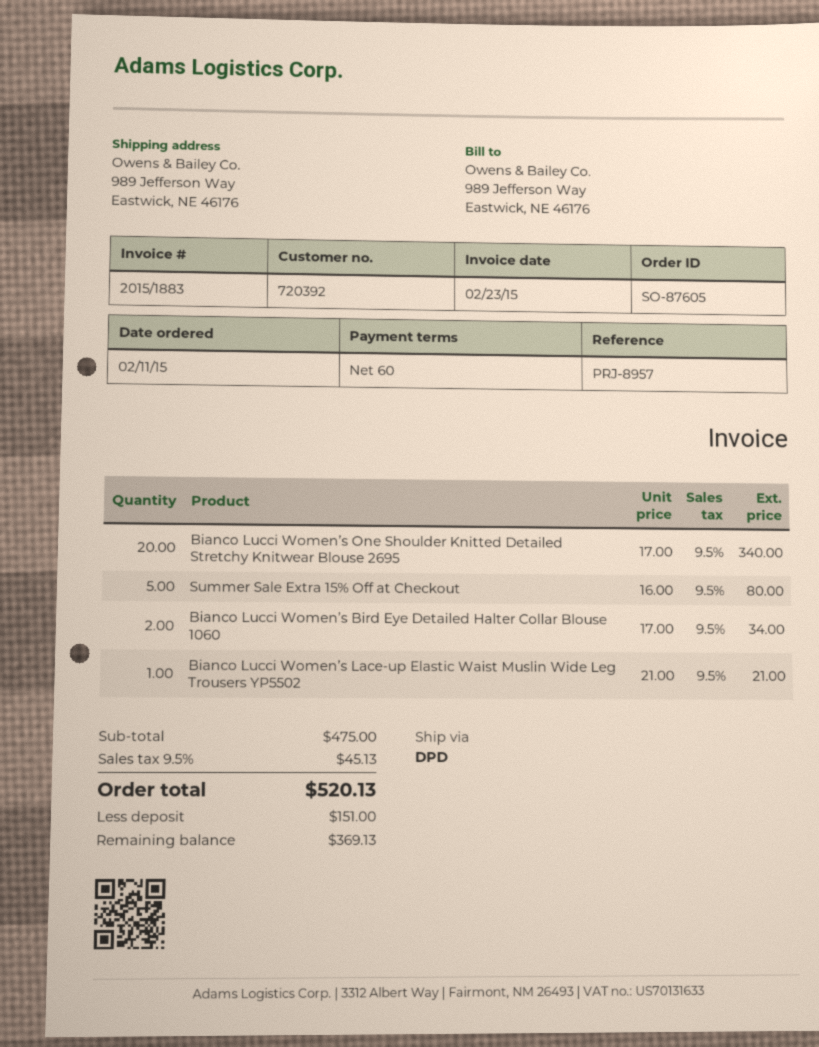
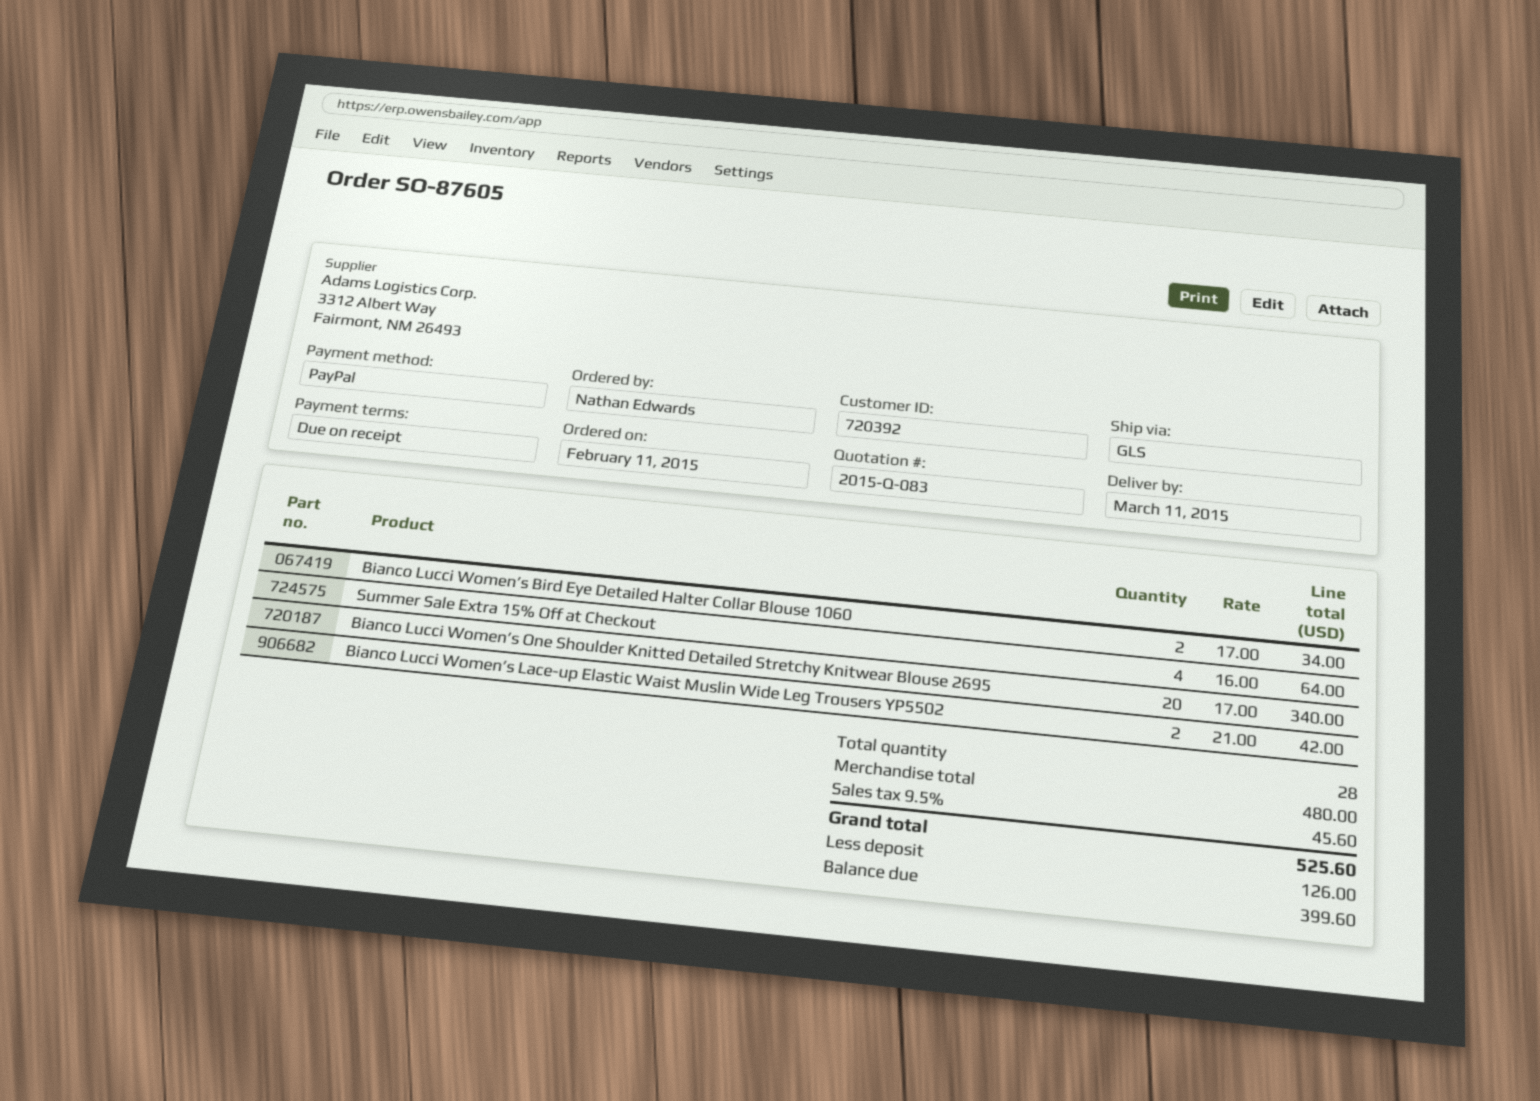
payment terms: 60 days -> on receipt
shipping method: DPD -> GLS
Summer Sale Extra 15% Off at Checkout: 5 x 16.00 = 80.00 -> 4 x 16.00 = 64.00
Bianco Lucci Women’s Lace-up Elastic Waist Muslin Wide Leg Trousers YP5502: 1 x 21.00 = 21.00 -> 2 x 21.00 = 42.00
subtotal: 475.00 -> 480.00
tax: 9.5% = 45.13 -> 9.5% = 45.60
total: 520.13 -> 525.60
deposit: 151.00 -> 126.00
balance: 369.13 -> 399.60

